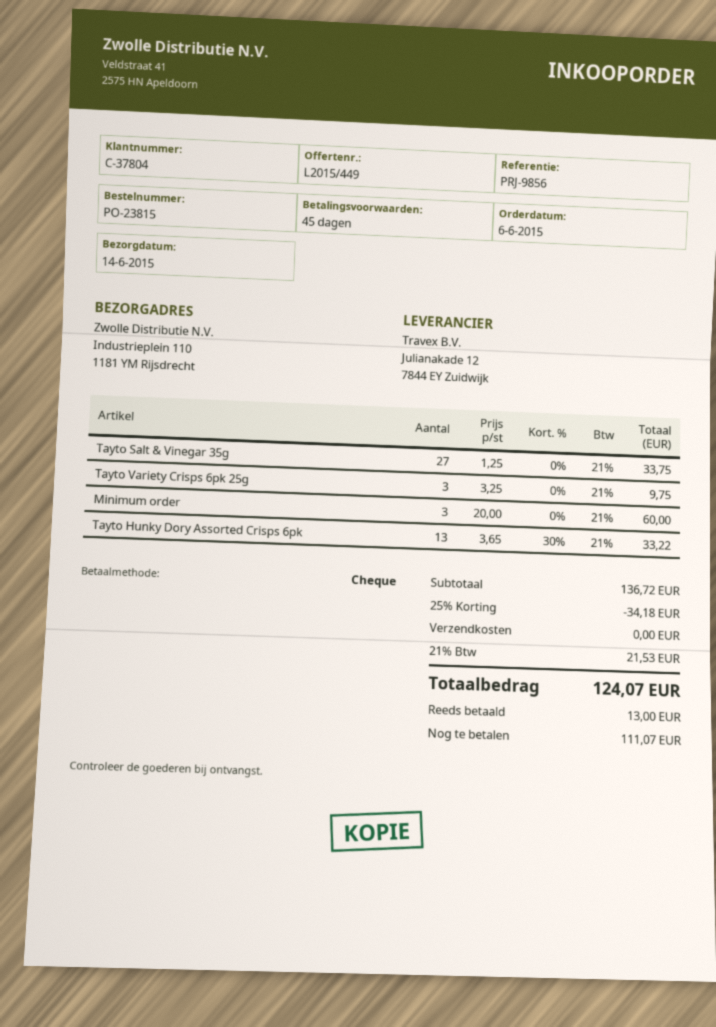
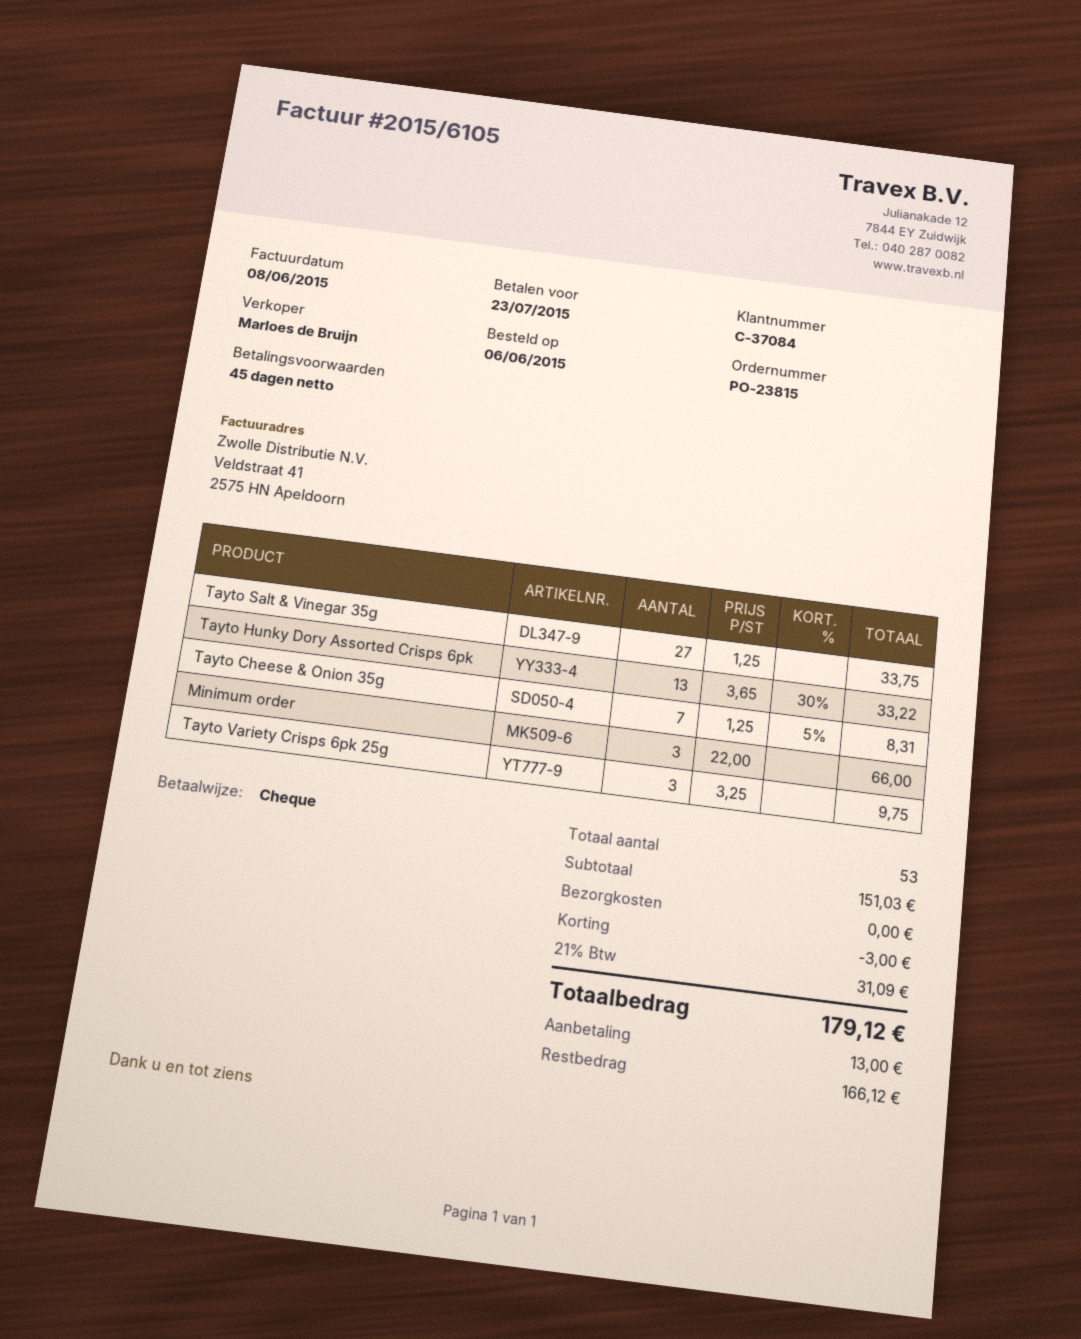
customer number: C-37804 -> C-37084
Minimum order: 3 x 20.00 = 60.00 -> 3 x 22.00 = 66.00
Tayto Cheese & Onion 35g: none -> 7 x 1.25 - 5% = 8.31
subtotal: 136.72 -> 151.03
discount: 34.18 -> 3.00
tax: 21% = 21.53 -> 21% = 31.09
total: 124.07 -> 179.12
balance: 111.07 -> 166.12

